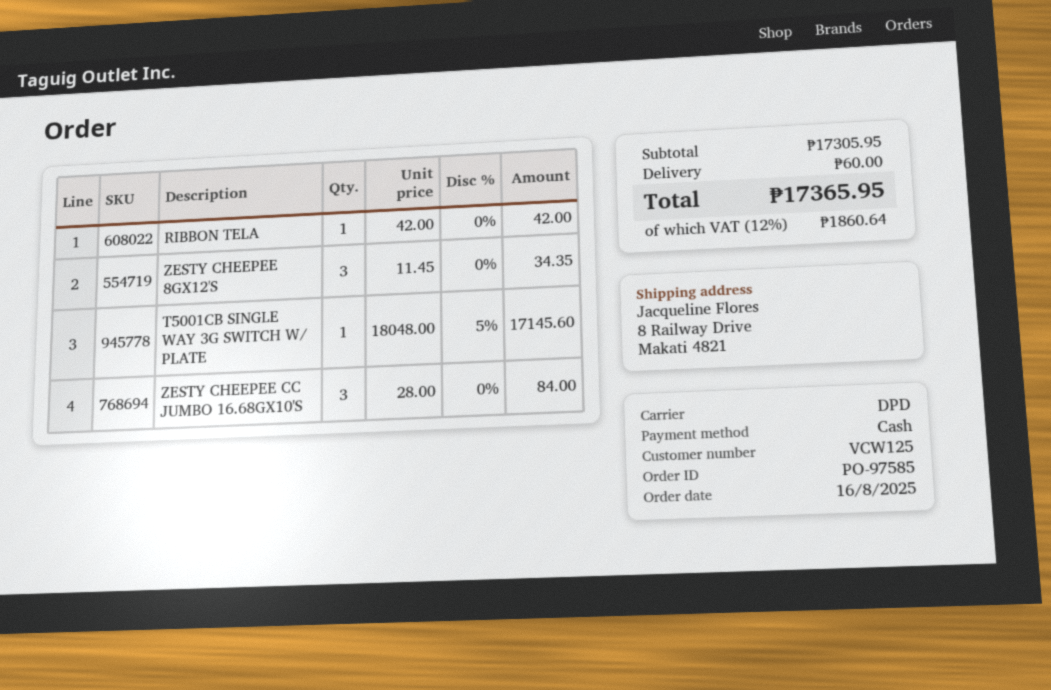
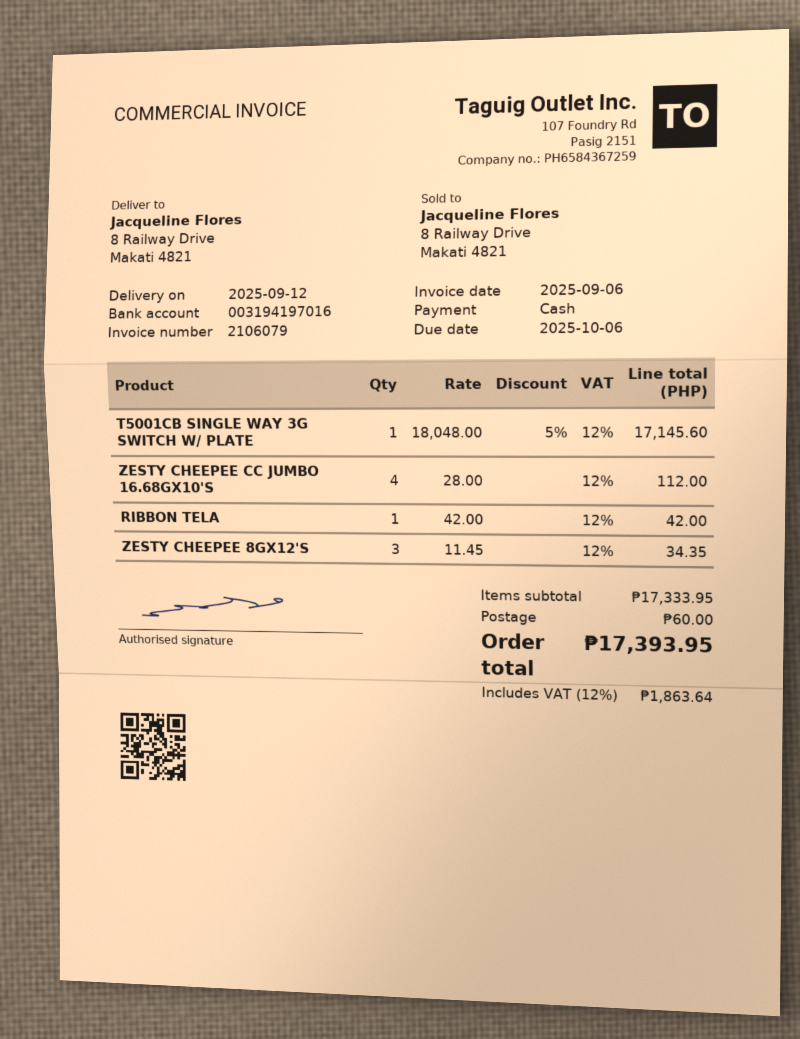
ZESTY CHEEPEE CC JUMBO 16.68GX10'S: 3 x 28.00 = 84.00 -> 4 x 28.00 = 112.00
subtotal: 17305.95 -> 17333.95
tax: 12% = 1860.64 -> 12% = 1863.64
total: 17365.95 -> 17393.95

